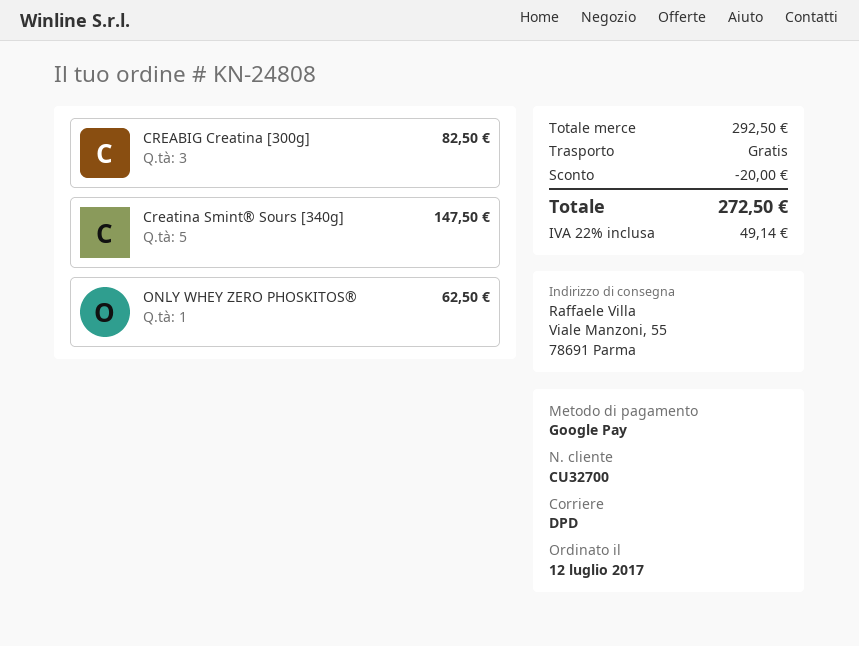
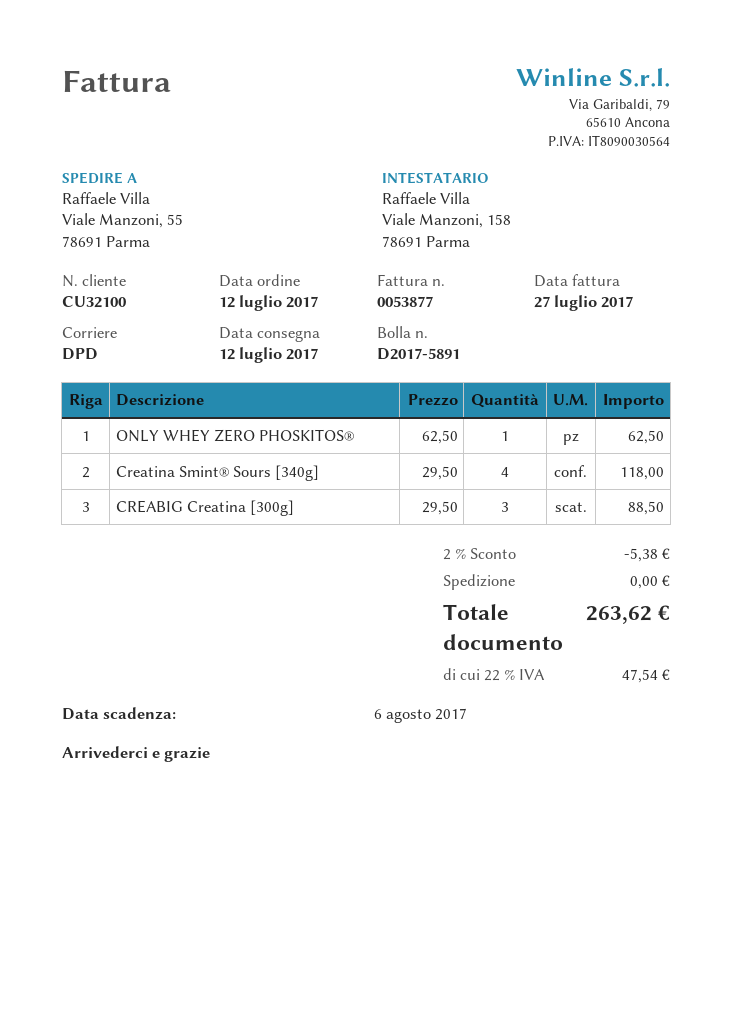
customer number: CU32700 -> CU32100
CREABIG Creatina [300g]: 3 for 82.50 -> 3 for 88.50
Creatina Smint® Sours [340g]: 5 for 147.50 -> 4 for 118.00
discount: 20.00 -> 5.38
tax: 22% = 49.14 -> 22% = 47.54
total: 272.50 -> 263.62

